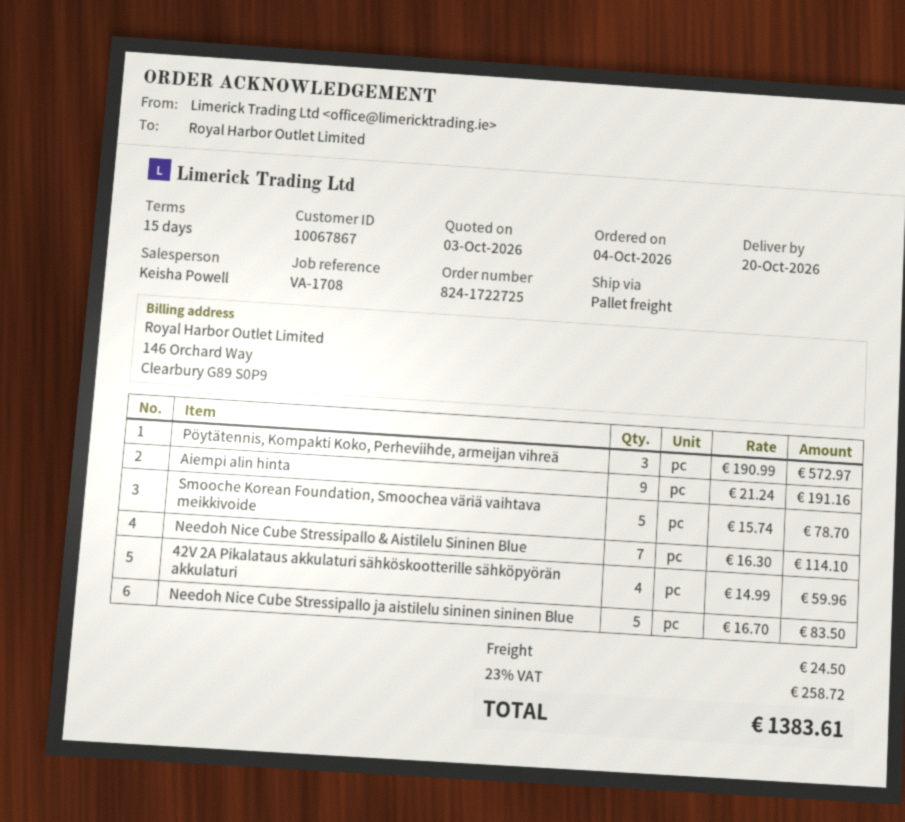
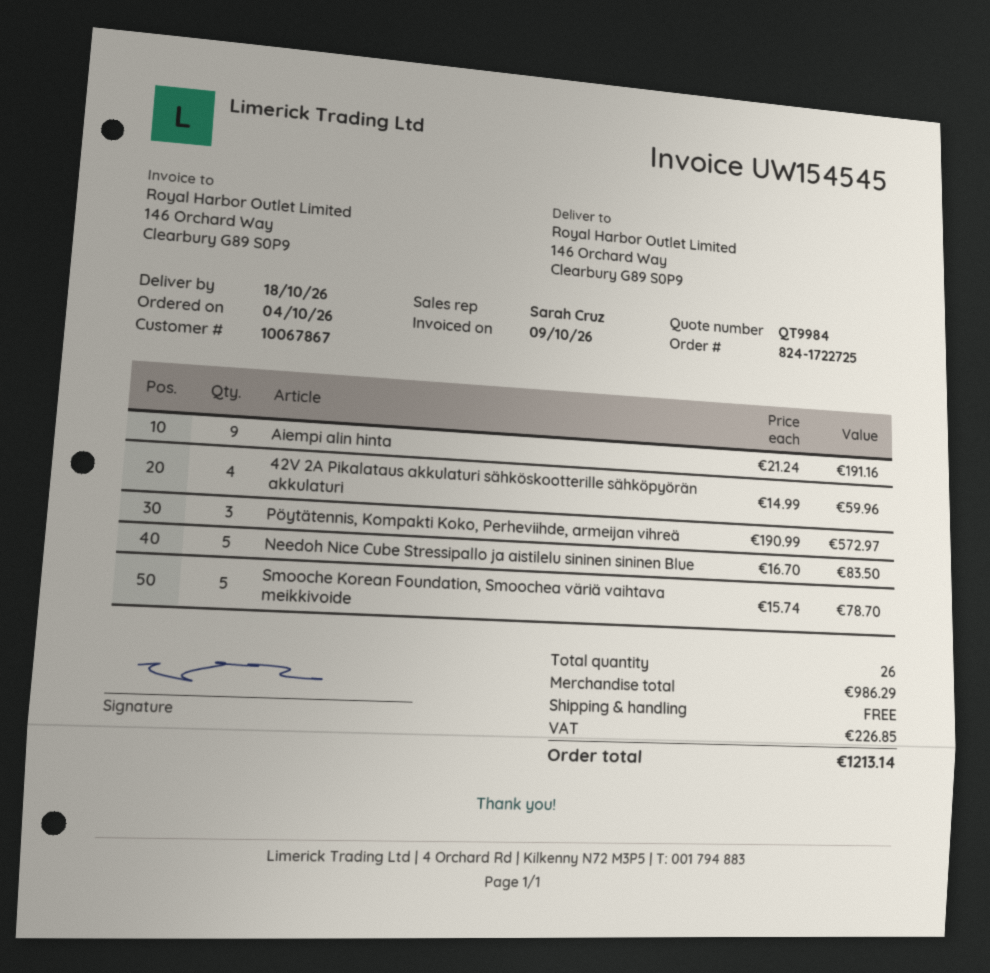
delivery date: 2026-10-20 -> 2026-10-18
sales rep: Keisha Powell -> Sarah Cruz
Needoh Nice Cube Stressipallo & Aistilelu Sininen Blue: 7 x 16.30 = 114.10 -> none
shipping: 24.50 -> 0.00
tax: 258.72 -> 226.85
total: 1383.61 -> 1213.14

